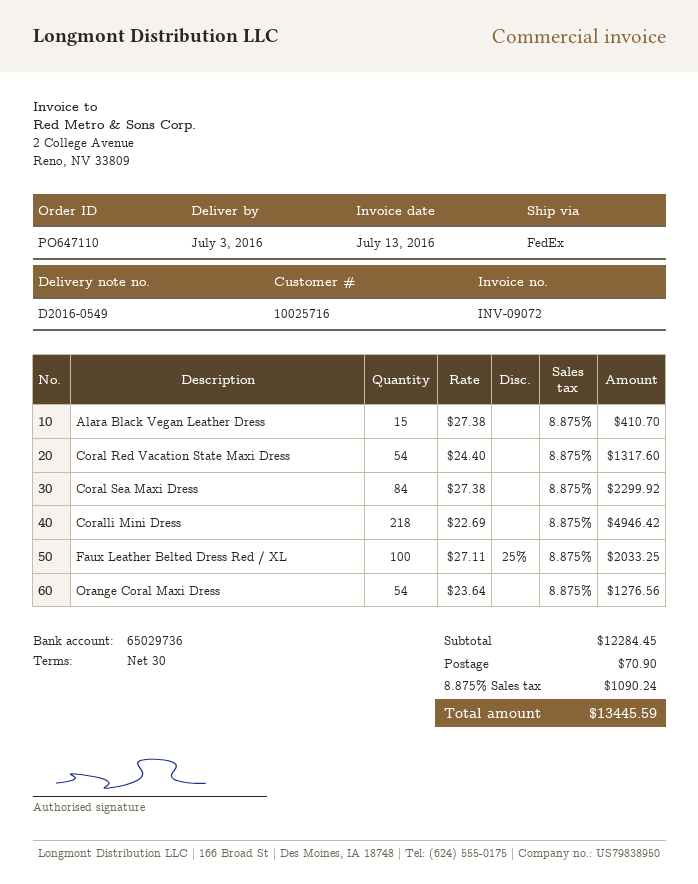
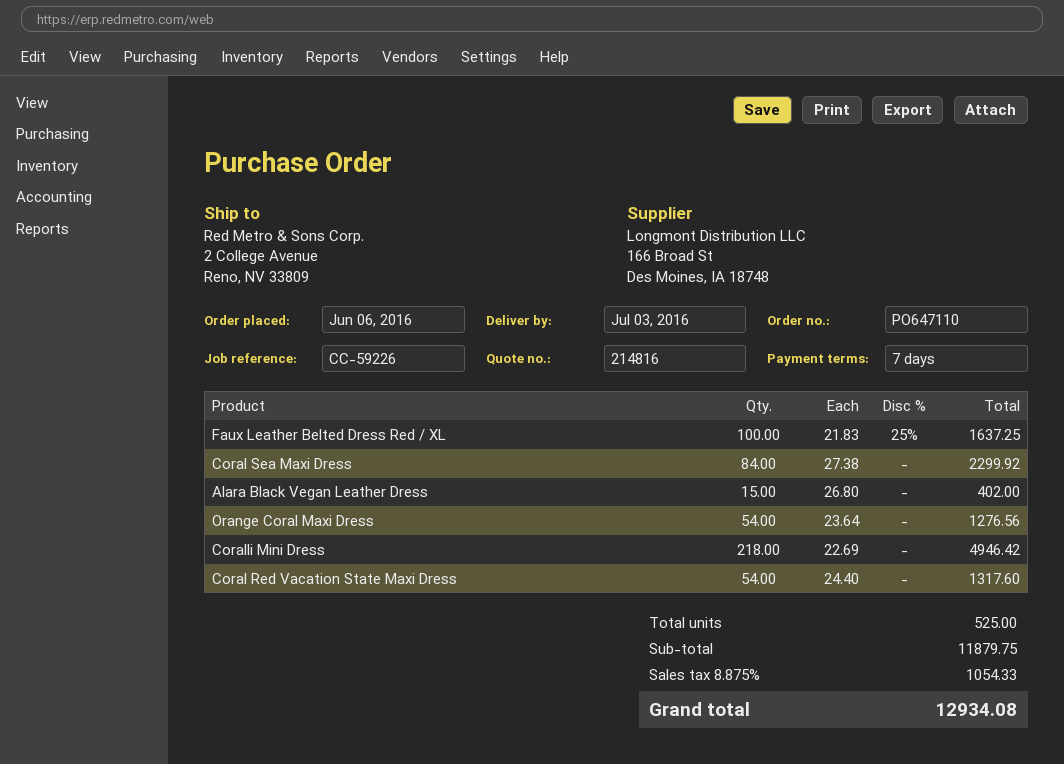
payment terms: 30 days -> 7 days
Alara Black Vegan Leather Dress: 15 x 27.38 = 410.70 -> 15 x 26.80 = 402.00
Faux Leather Belted Dress Red / XL: 100 x 27.11 - 25% = 2033.25 -> 100 x 21.83 - 25% = 1637.25
subtotal: 12284.45 -> 11879.75
shipping: 70.90 -> none
tax: 8.875% = 1090.24 -> 8.875% = 1054.33
total: 13445.59 -> 12934.08

